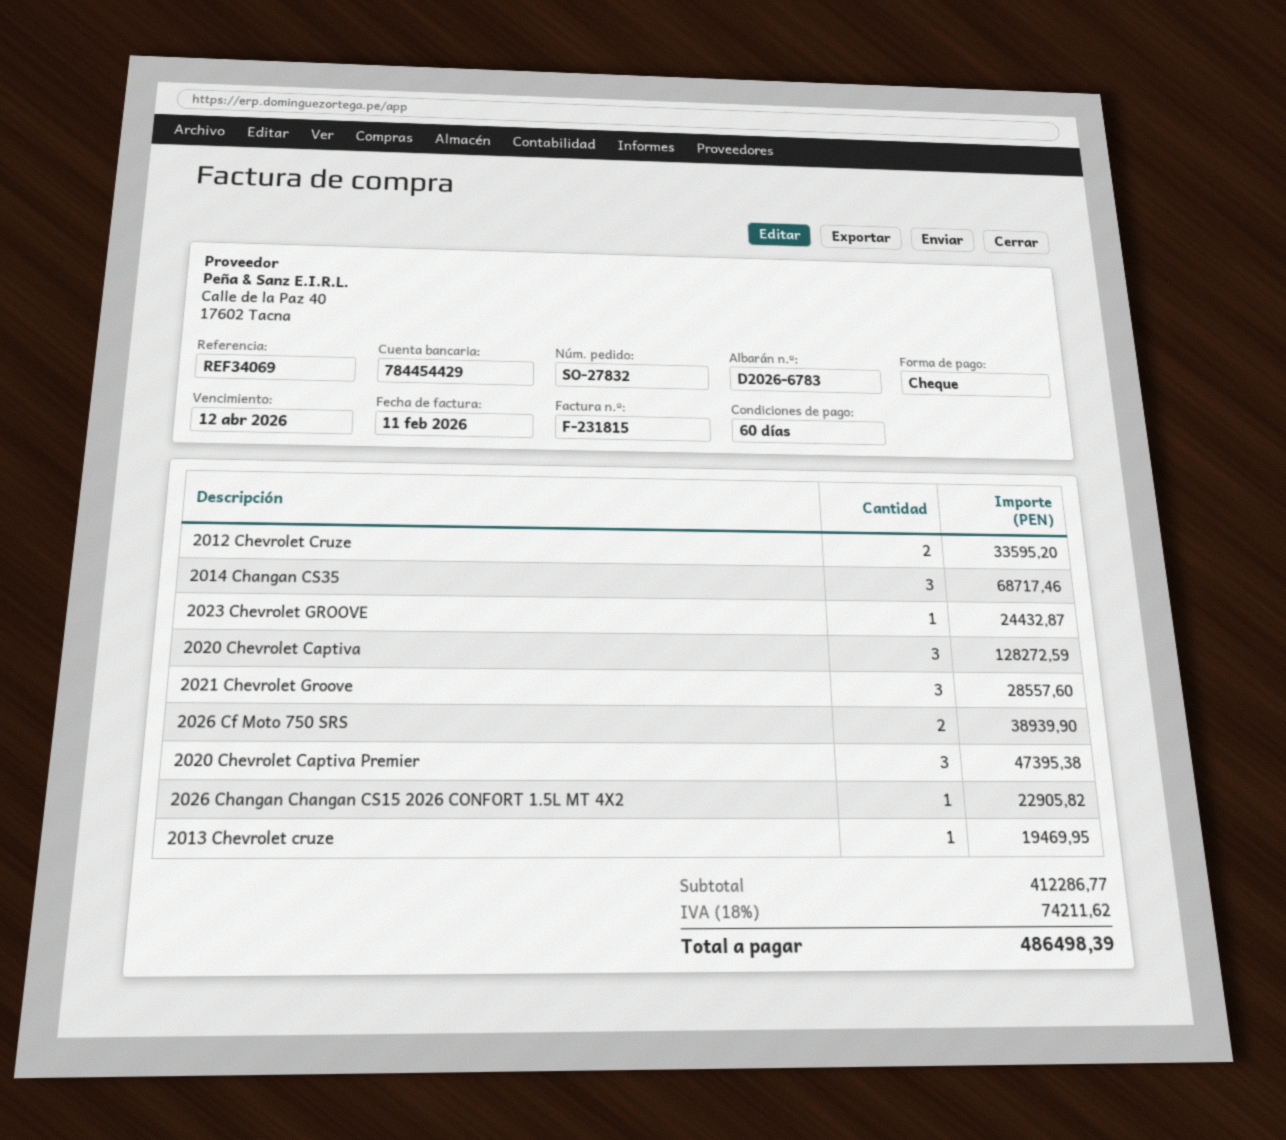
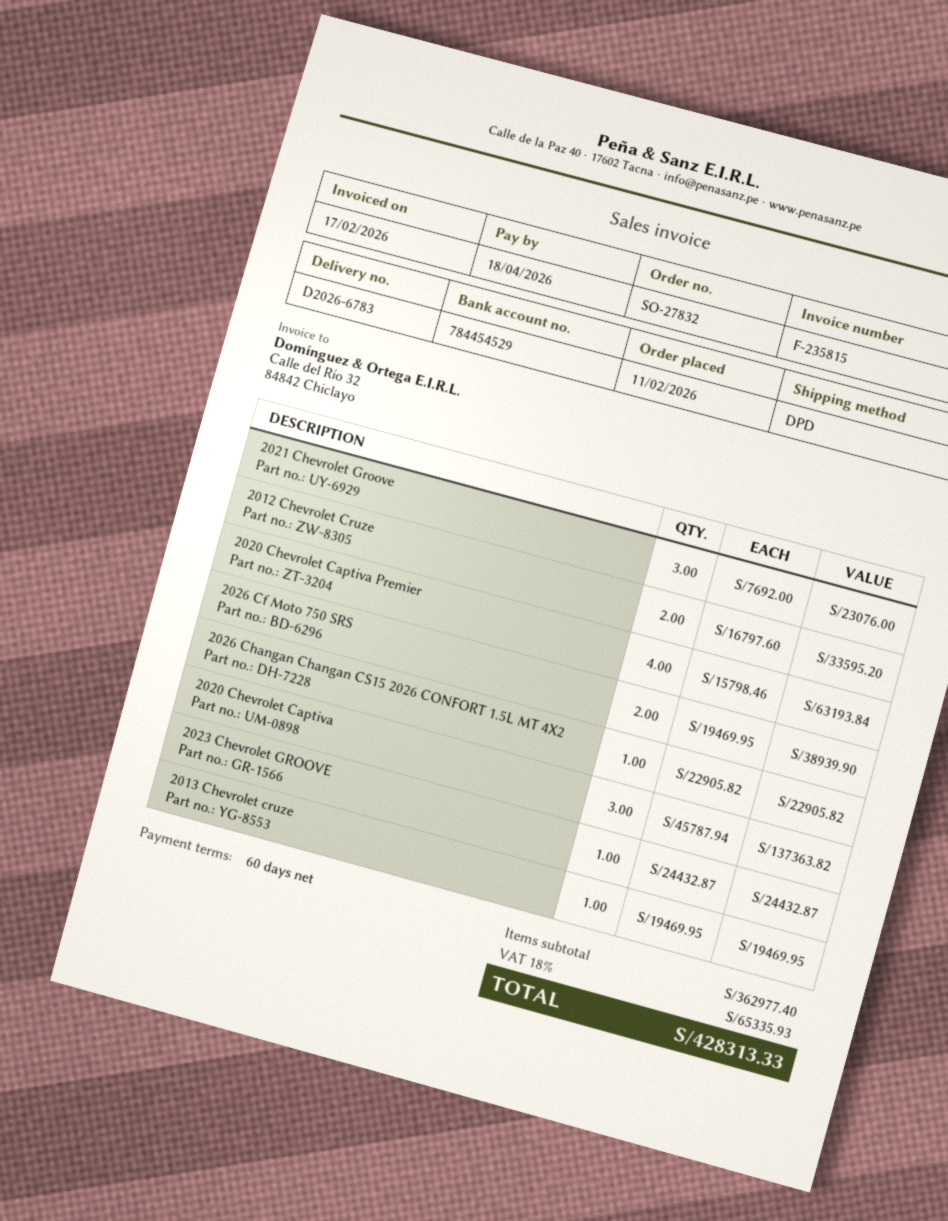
invoice number: F-231815 -> F-235815
invoice date: 2026-02-11 -> 2026-02-17
due date: 2026-04-12 -> 2026-04-18
bank account: 784454429 -> 784454529
2014 Changan CS35: 3 for 68717.46 -> none
2020 Chevrolet Captiva: 3 for 128272.59 -> 3 for 137363.82
2021 Chevrolet Groove: 3 for 28557.60 -> 3 for 23076.00
2020 Chevrolet Captiva Premier: 3 for 47395.38 -> 4 for 63193.84
subtotal: 412286.77 -> 362977.40
tax: 18% = 74211.62 -> 18% = 65335.93
total: 486498.39 -> 428313.33

